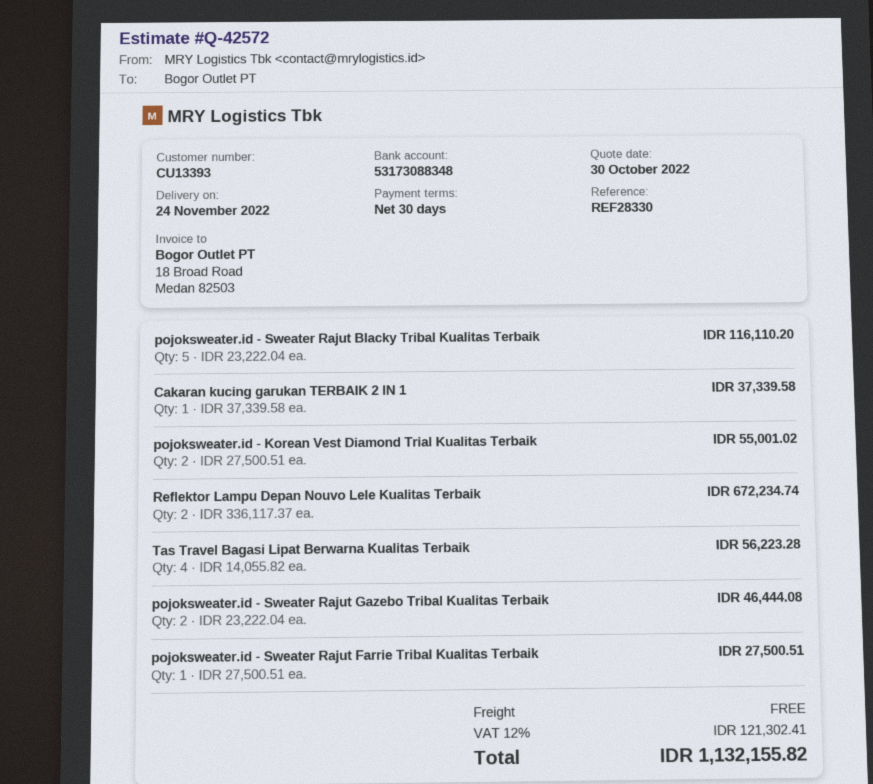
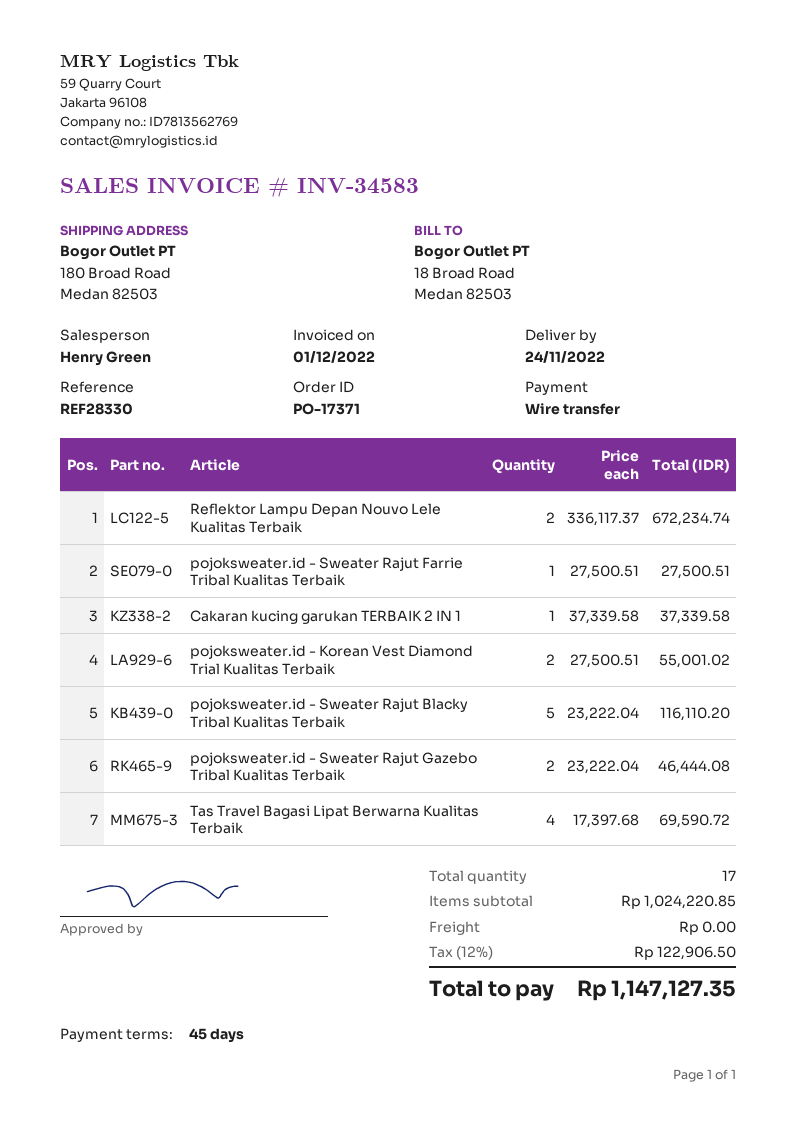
payment terms: 30 days -> 45 days
Tas Travel Bagasi Lipat Berwarna Kualitas Terbaik: 4 x 14055.82 = 56223.28 -> 4 x 17397.68 = 69590.72
tax: 12% = 121302.41 -> 12% = 122906.50
total: 1132155.82 -> 1147127.35

